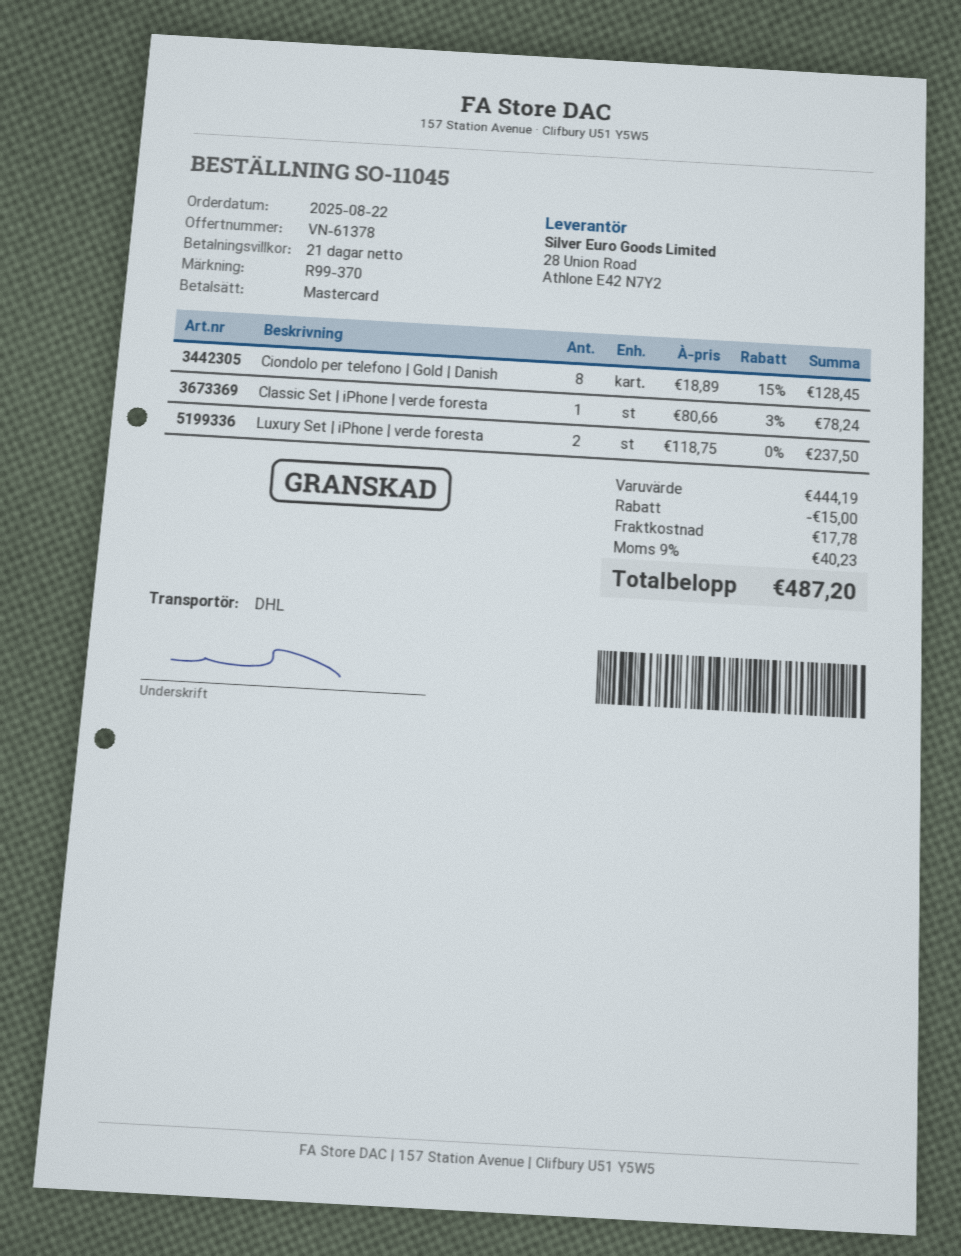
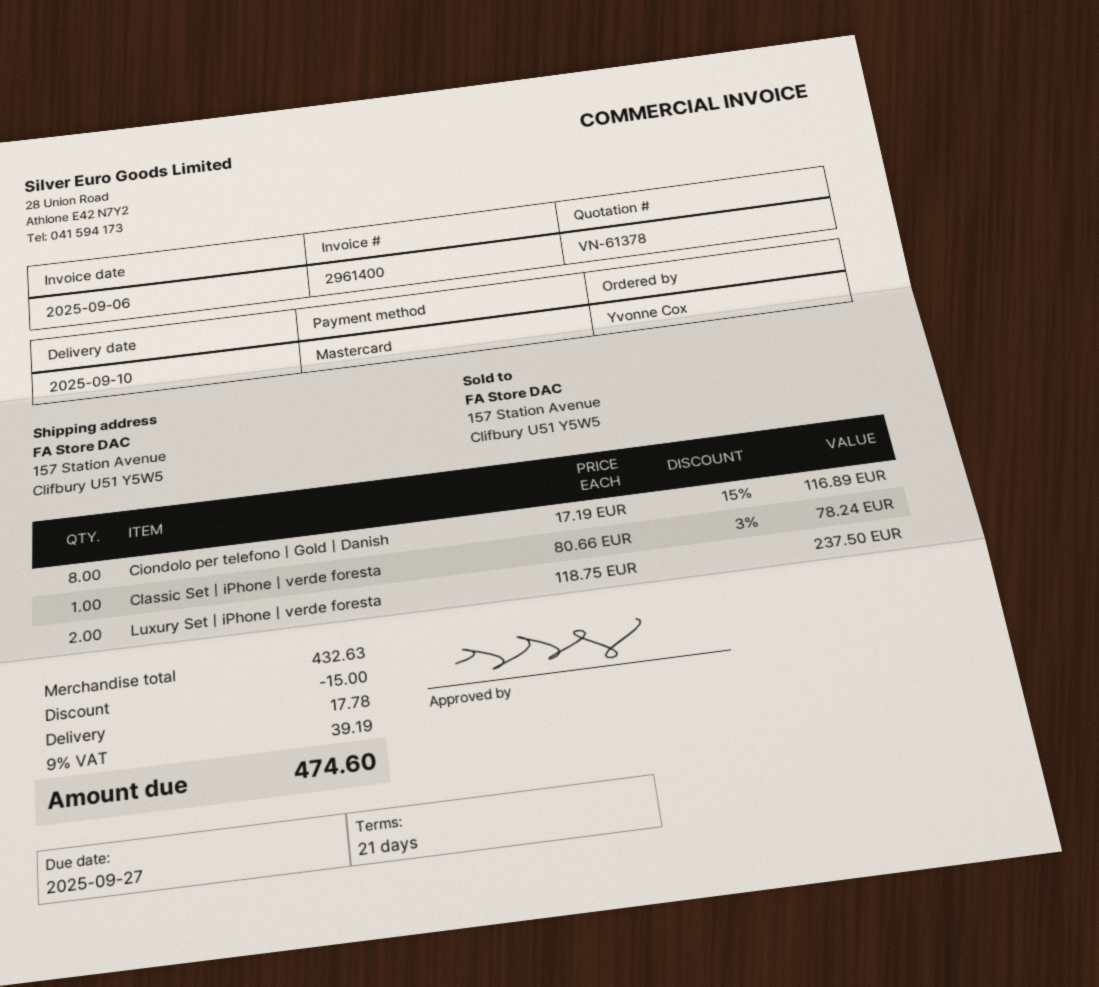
Ciondolo per telefono | Gold | Danish: 8 x 18.89 - 15% = 128.45 -> 8 x 17.19 - 15% = 116.89
subtotal: 444.19 -> 432.63
tax: 9% = 40.23 -> 9% = 39.19
total: 487.20 -> 474.60

